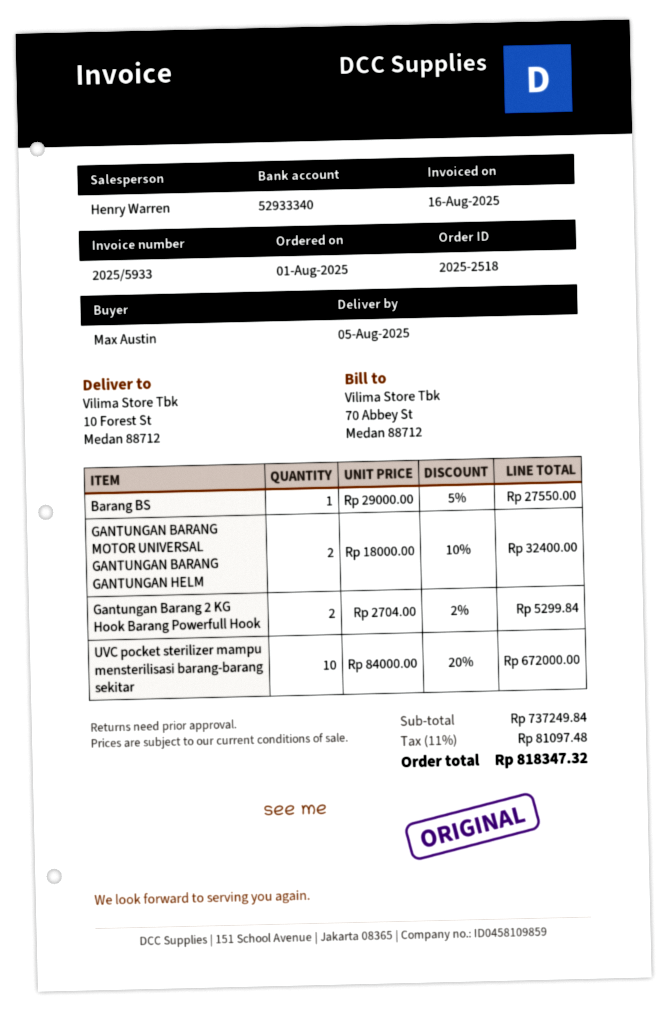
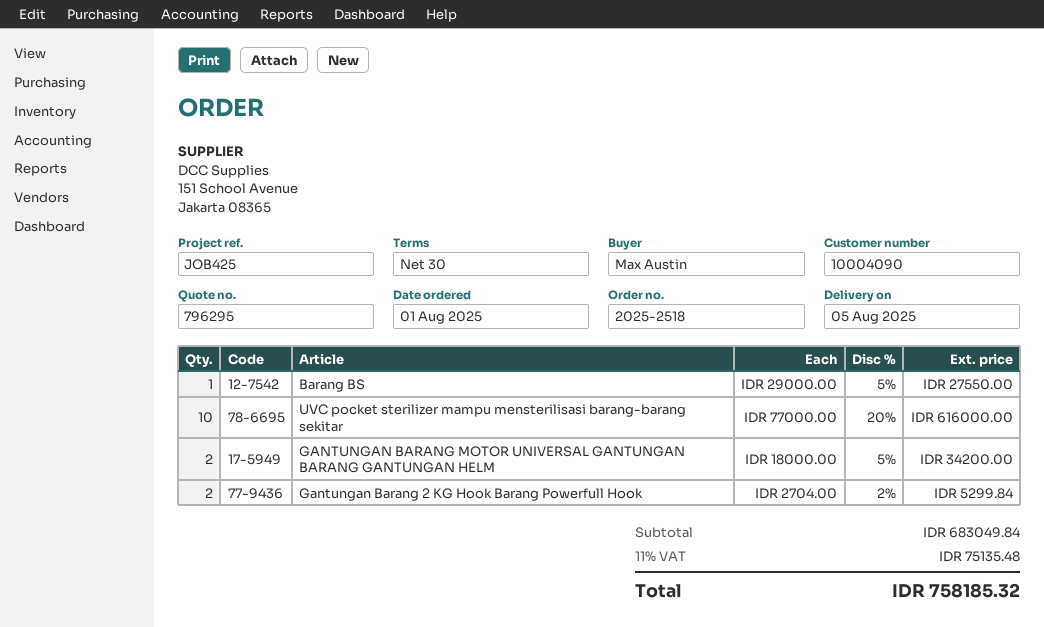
GANTUNGAN BARANG MOTOR UNIVERSAL GANTUNGAN BARANG GANTUNGAN HELM: 2 x 18000.00 - 10% = 32400.00 -> 2 x 18000.00 - 5% = 34200.00
UVC pocket sterilizer mampu mensterilisasi barang-barang sekitar: 10 x 84000.00 - 20% = 672000.00 -> 10 x 77000.00 - 20% = 616000.00
subtotal: 737249.84 -> 683049.84
tax: 11% = 81097.48 -> 11% = 75135.48
total: 818347.32 -> 758185.32

